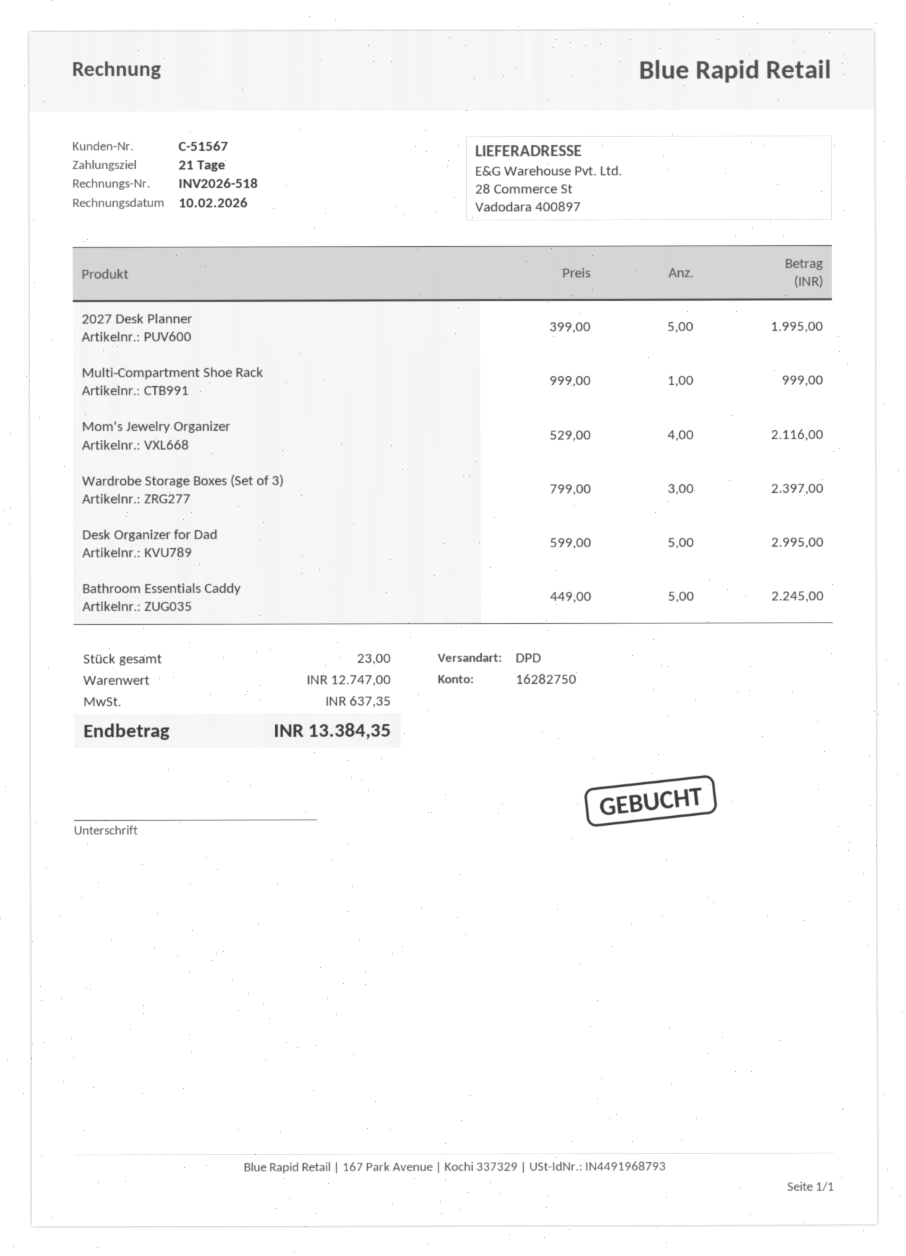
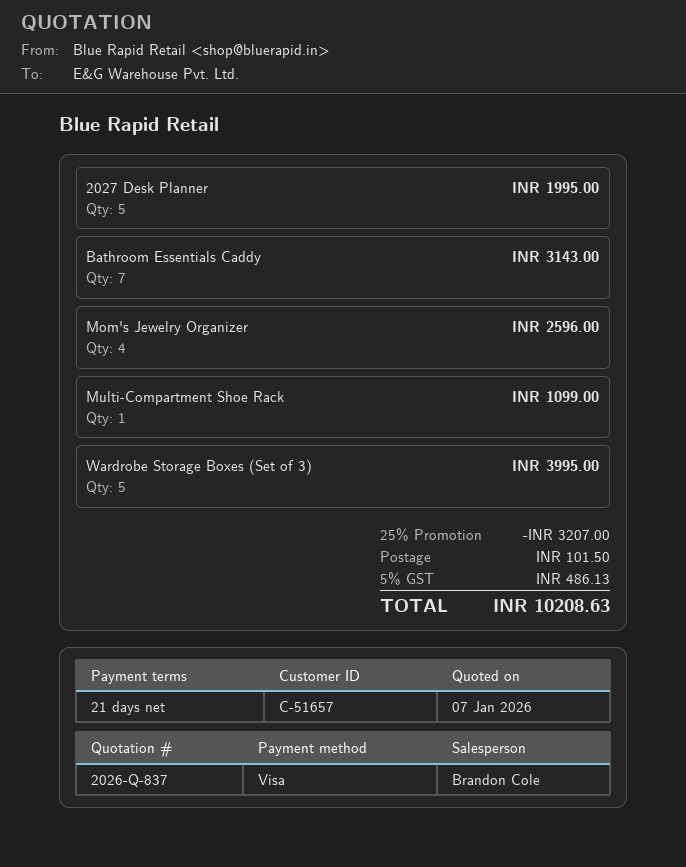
customer number: C-51567 -> C-51657
Multi-Compartment Shoe Rack: 1 for 999.00 -> 1 for 1099.00
Mom's Jewelry Organizer: 4 for 2116.00 -> 4 for 2596.00
Wardrobe Storage Boxes (Set of 3): 3 for 2397.00 -> 5 for 3995.00
Desk Organizer for Dad: 5 for 2995.00 -> none
Bathroom Essentials Caddy: 5 for 2245.00 -> 7 for 3143.00
discount: none -> 25% = 3207.00
shipping: none -> 101.50
tax: 637.35 -> 486.13
total: 13384.35 -> 10208.63

